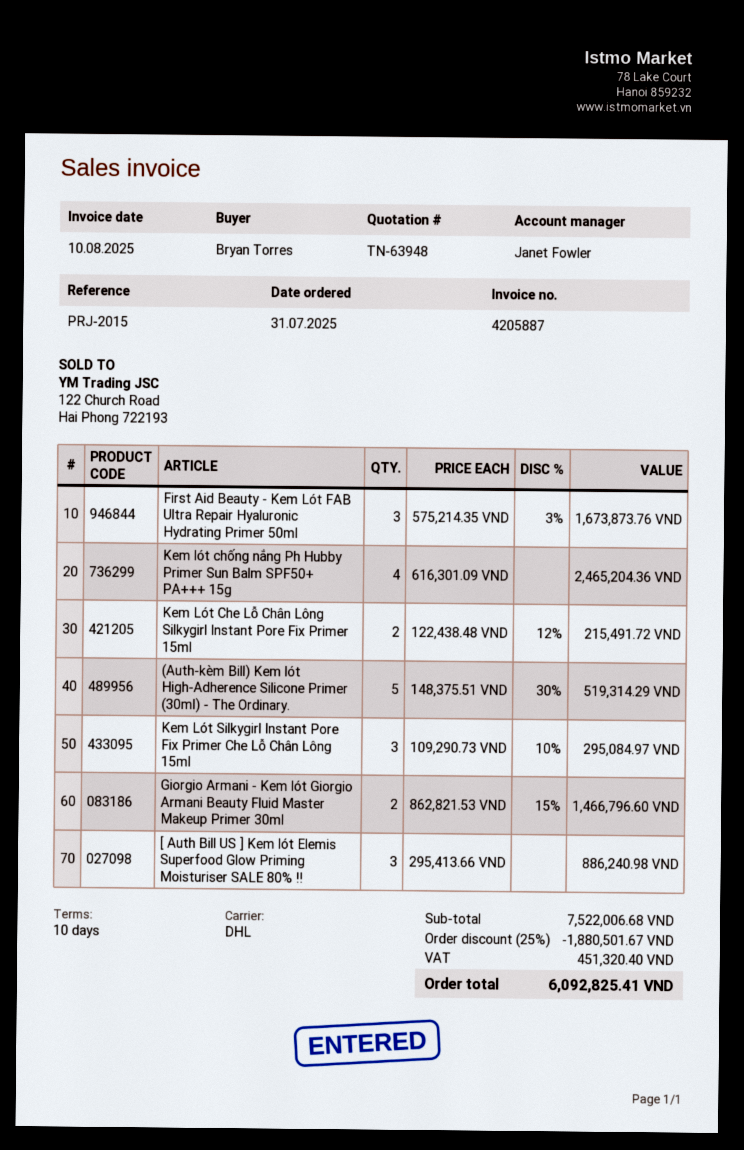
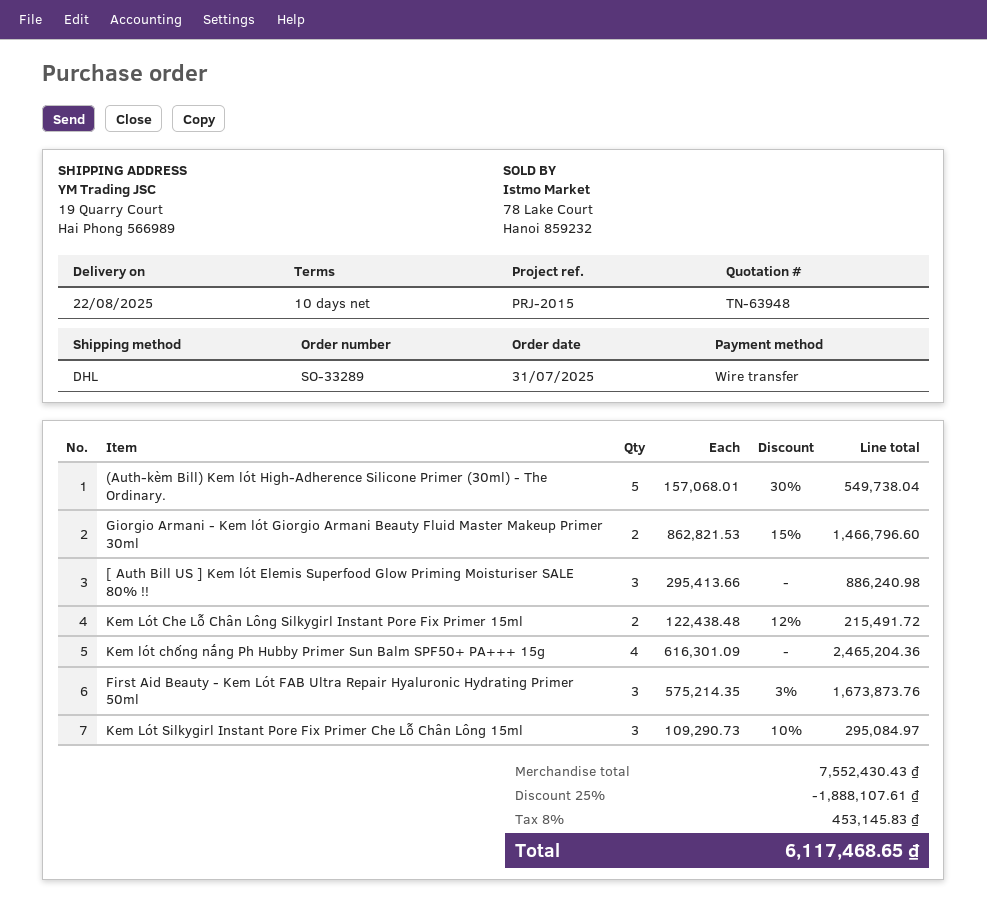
(Auth-kèm Bill) Kem lót High-Adherence Silicone Primer (30ml) - The Ordinary.: 5 x 148375.51 - 30% = 519314.29 -> 5 x 157068.01 - 30% = 549738.04
subtotal: 7522006.68 -> 7552430.43
discount: 25% = 1880501.67 -> 25% = 1888107.61
tax: 451320.40 -> 453145.83
total: 6092825.41 -> 6117468.65

